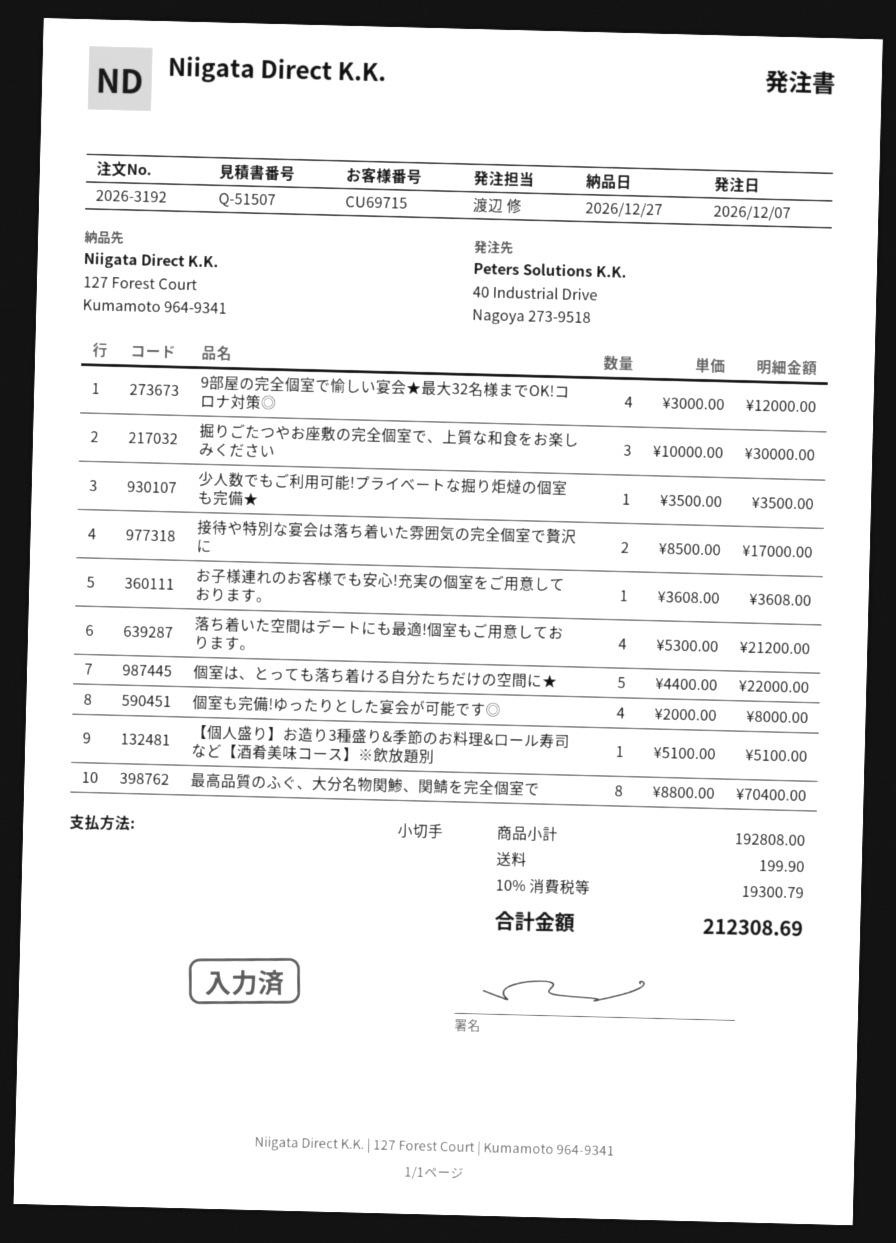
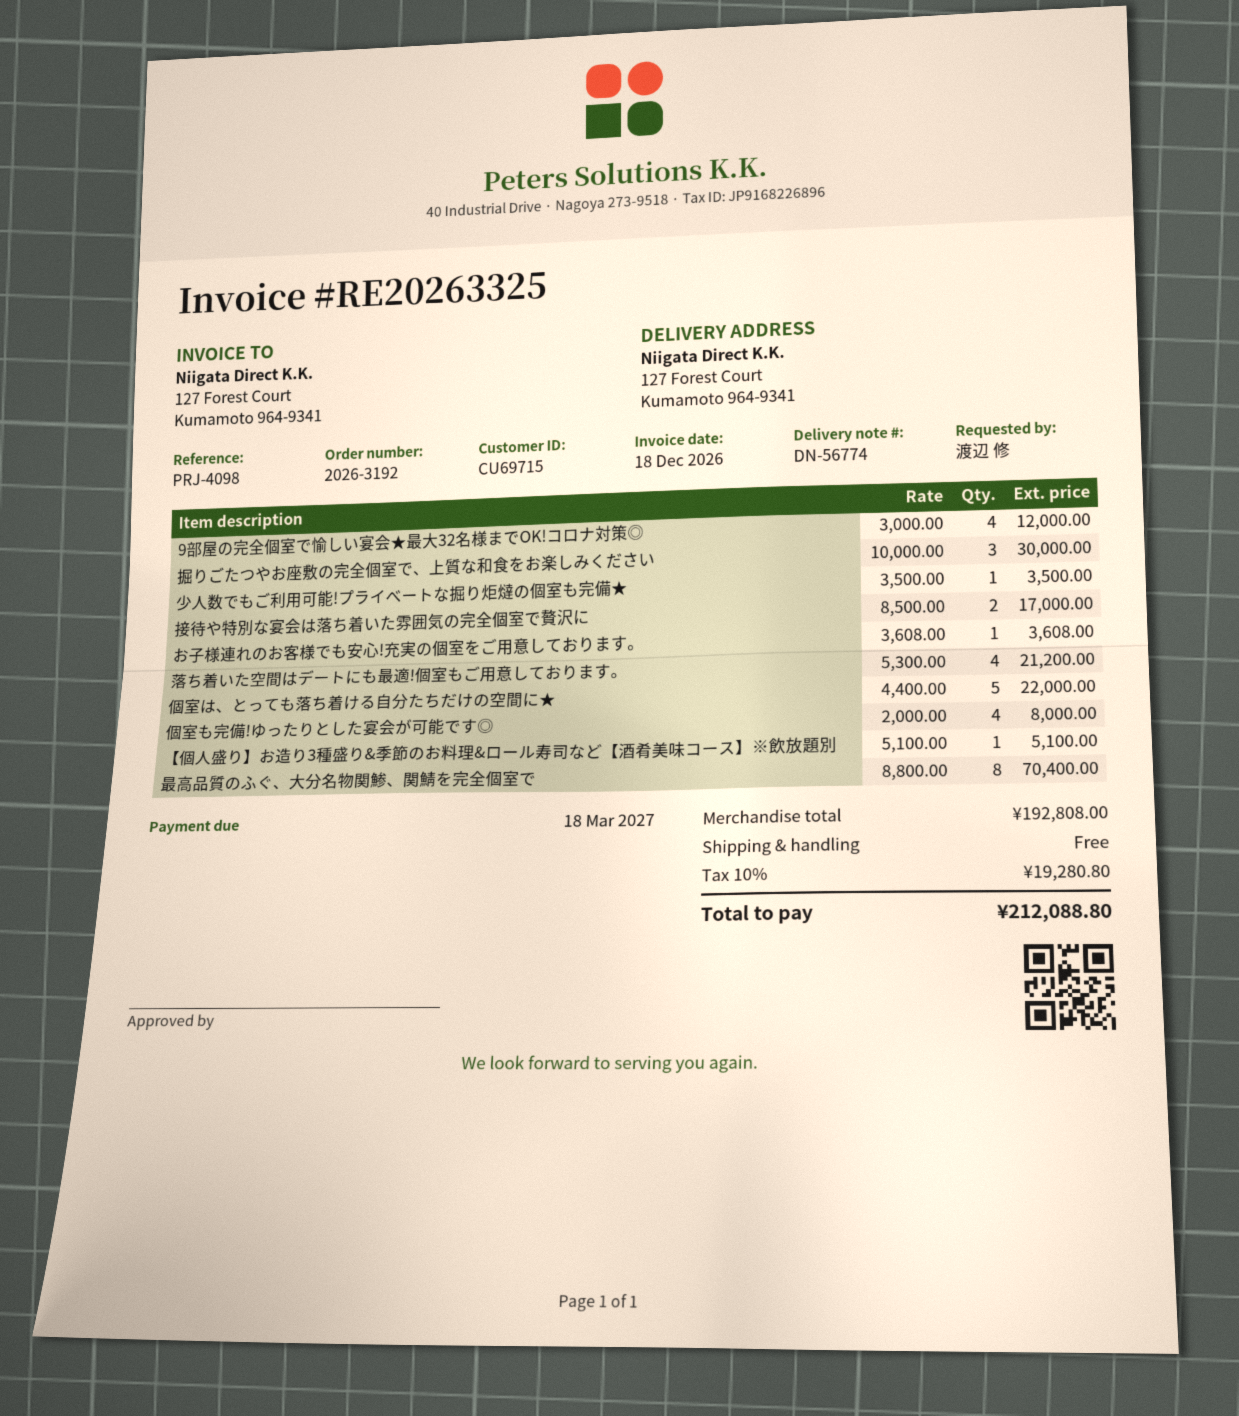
shipping: 199.90 -> 0.00
tax: 10% = 19300.79 -> 10% = 19280.80
total: 212308.69 -> 212088.80

